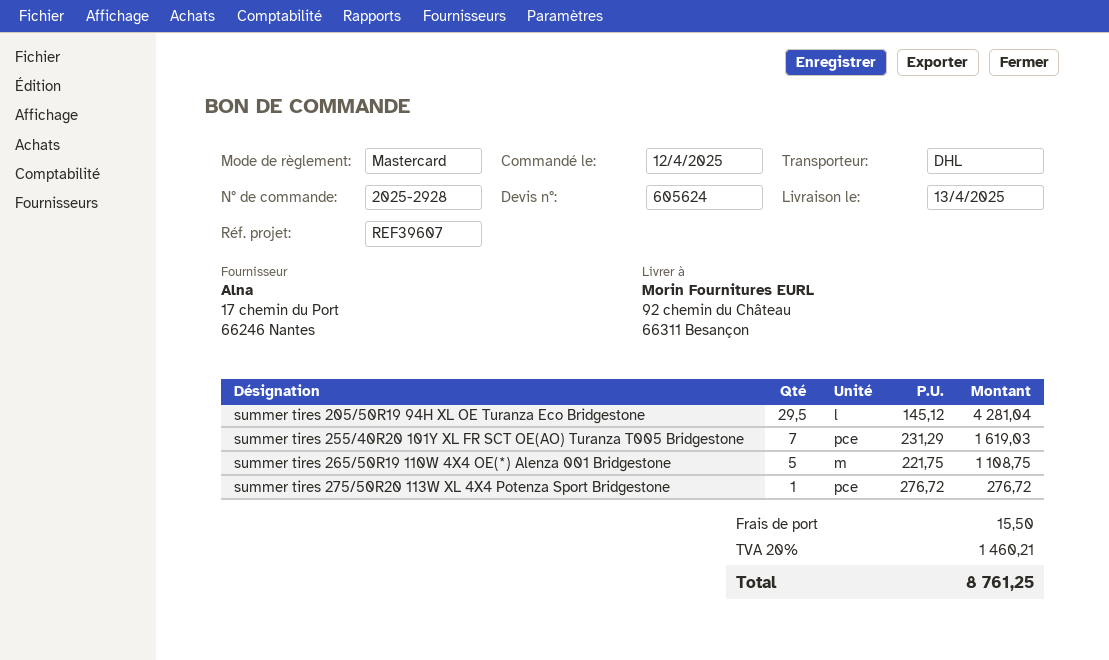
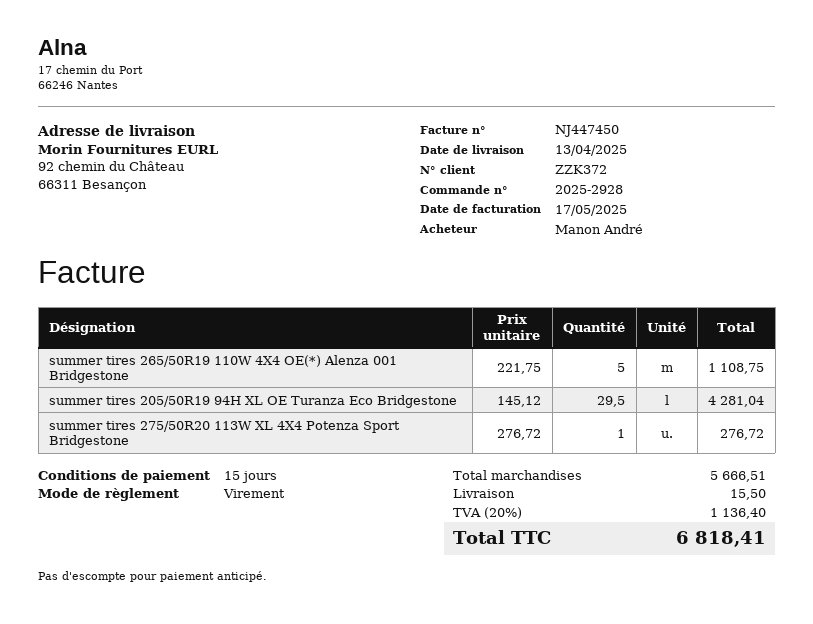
payment method: Mastercard -> bank transfer
summer tires 255/40R20 101Y XL FR SCT OE(AO) Turanza T005 Bridgestone: 7 x 231.29 = 1619.03 -> none
tax: 20% = 1460.21 -> 20% = 1136.40
total: 8761.25 -> 6818.41

